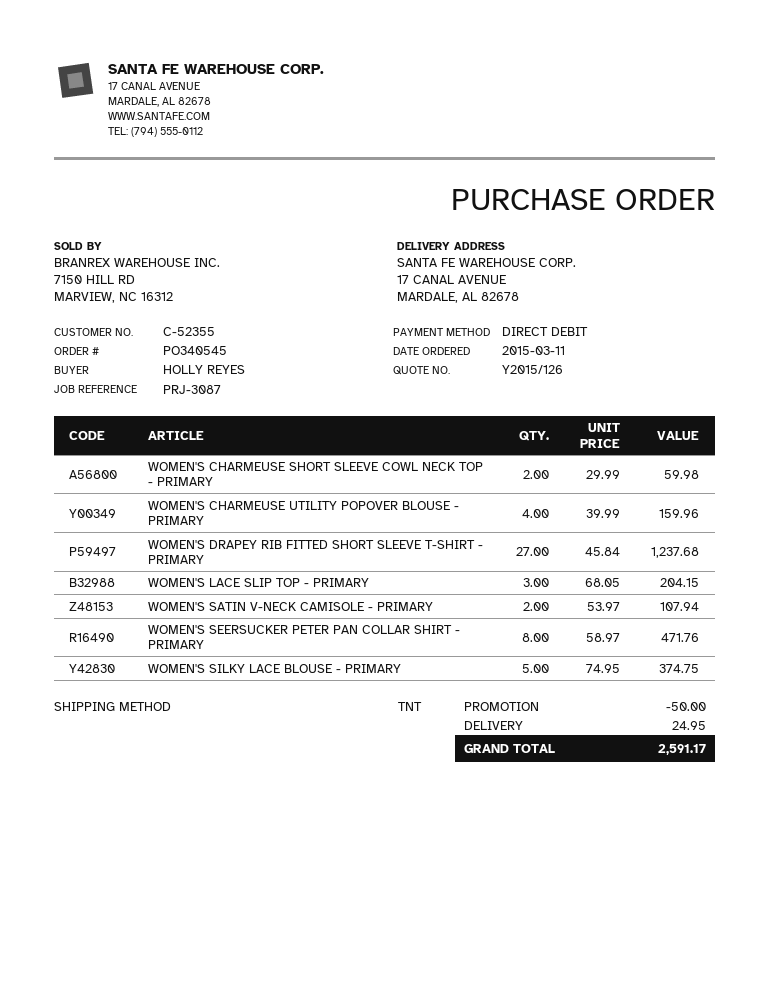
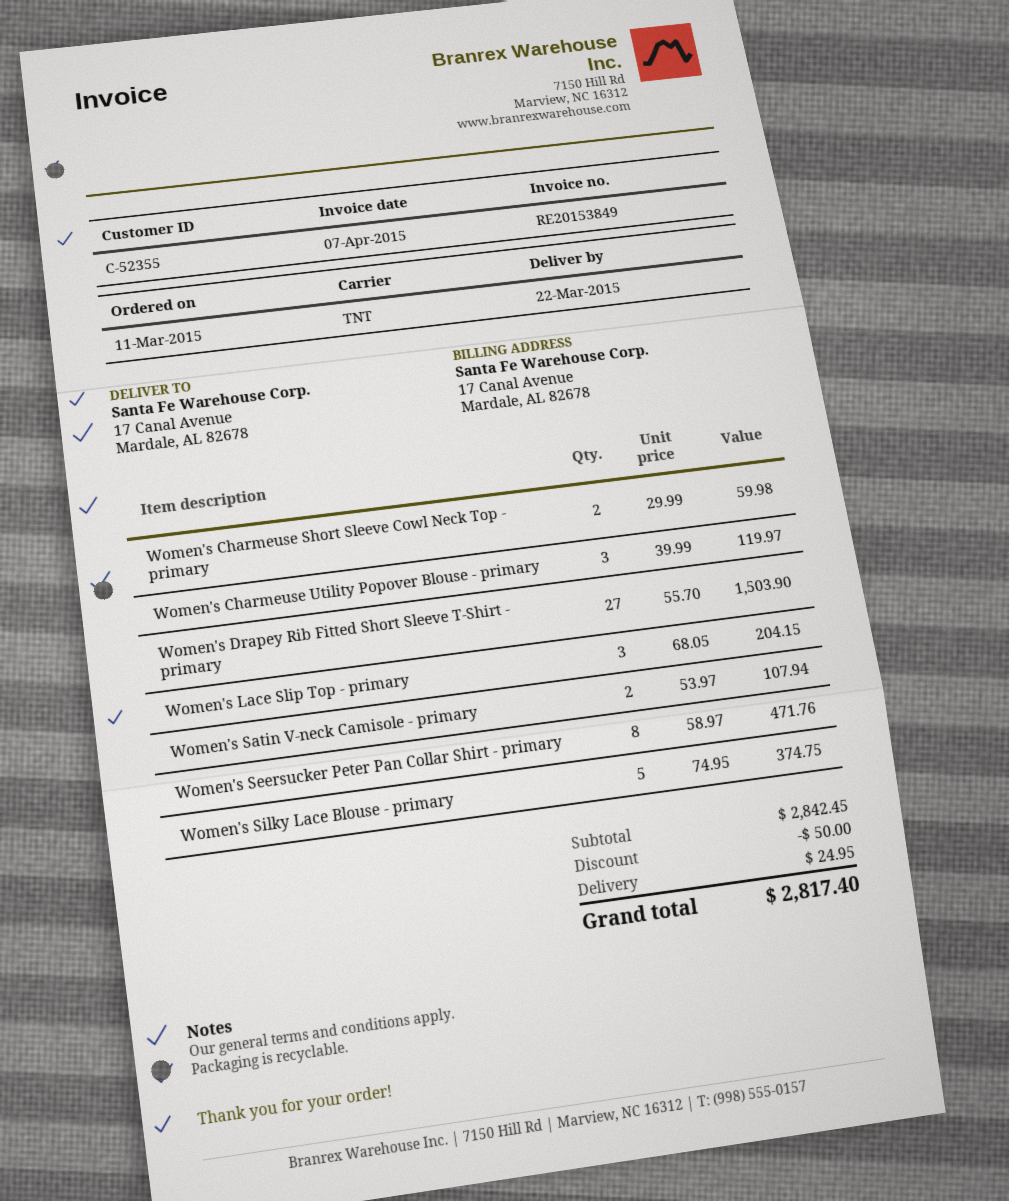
WOMEN'S CHARMEUSE UTILITY POPOVER BLOUSE - PRIMARY: 4 x 39.99 = 159.96 -> 3 x 39.99 = 119.97
WOMEN'S DRAPEY RIB FITTED SHORT SLEEVE T-SHIRT - PRIMARY: 27 x 45.84 = 1237.68 -> 27 x 55.70 = 1503.90
total: 2591.17 -> 2817.40

